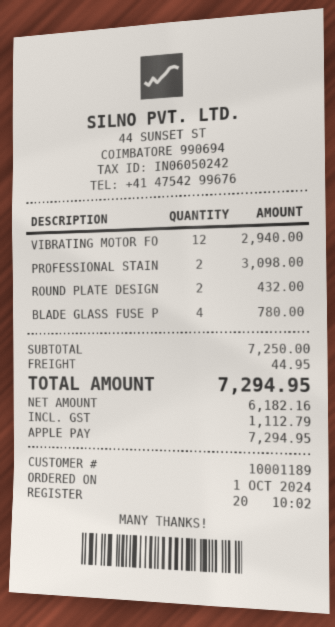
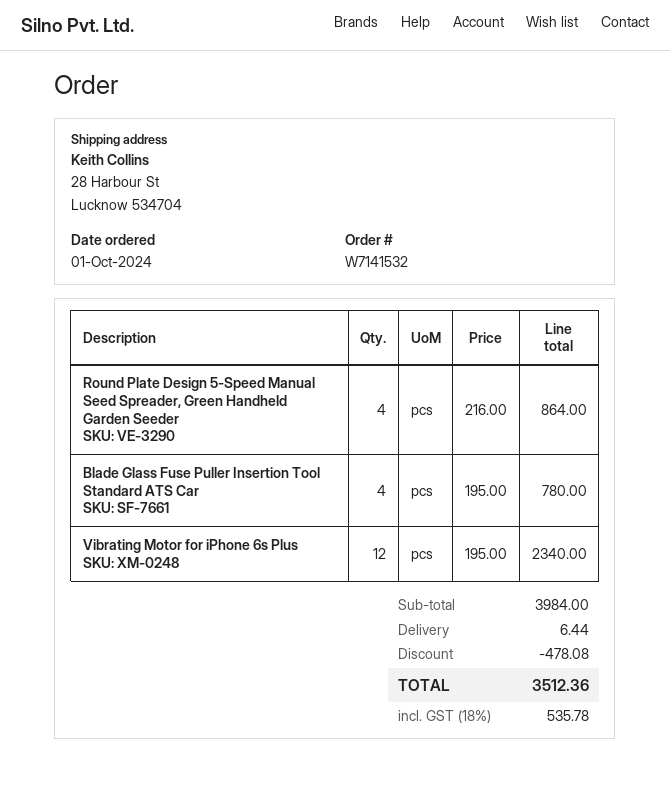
VIBRATING MOTOR FO: 12 for 2940.00 -> 12 for 2340.00
PROFESSIONAL STAIN: 2 for 3098.00 -> none
ROUND PLATE DESIGN: 2 for 432.00 -> 4 for 864.00
subtotal: 7250.00 -> 3984.00
discount: none -> 478.08
shipping: 44.95 -> 6.44
tax: 1112.79 -> 535.78
total: 7294.95 -> 3512.36

